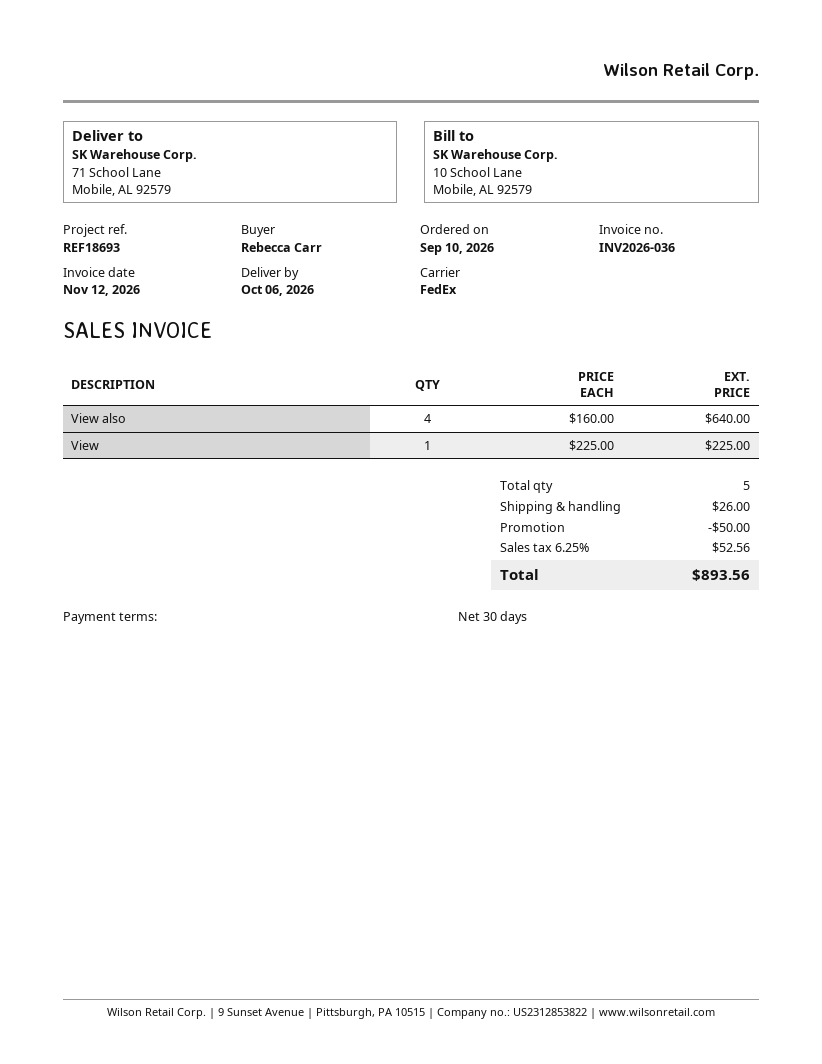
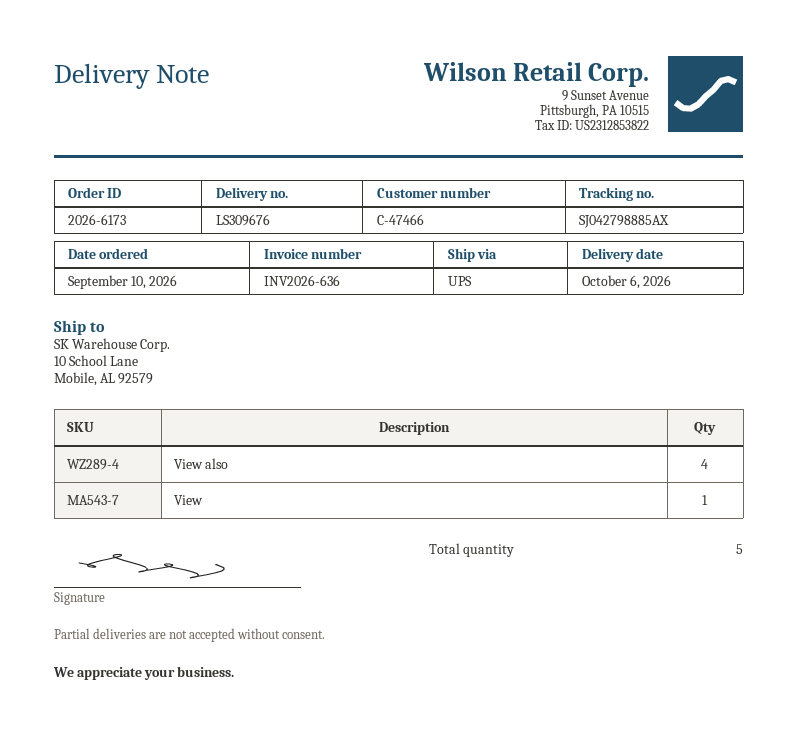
invoice number: INV2026-036 -> INV2026-636
shipping method: FedEx -> UPS
ship to: 71 School Lane, Mobile, AL 92579 -> 10 School Lane, Mobile, AL 92579

